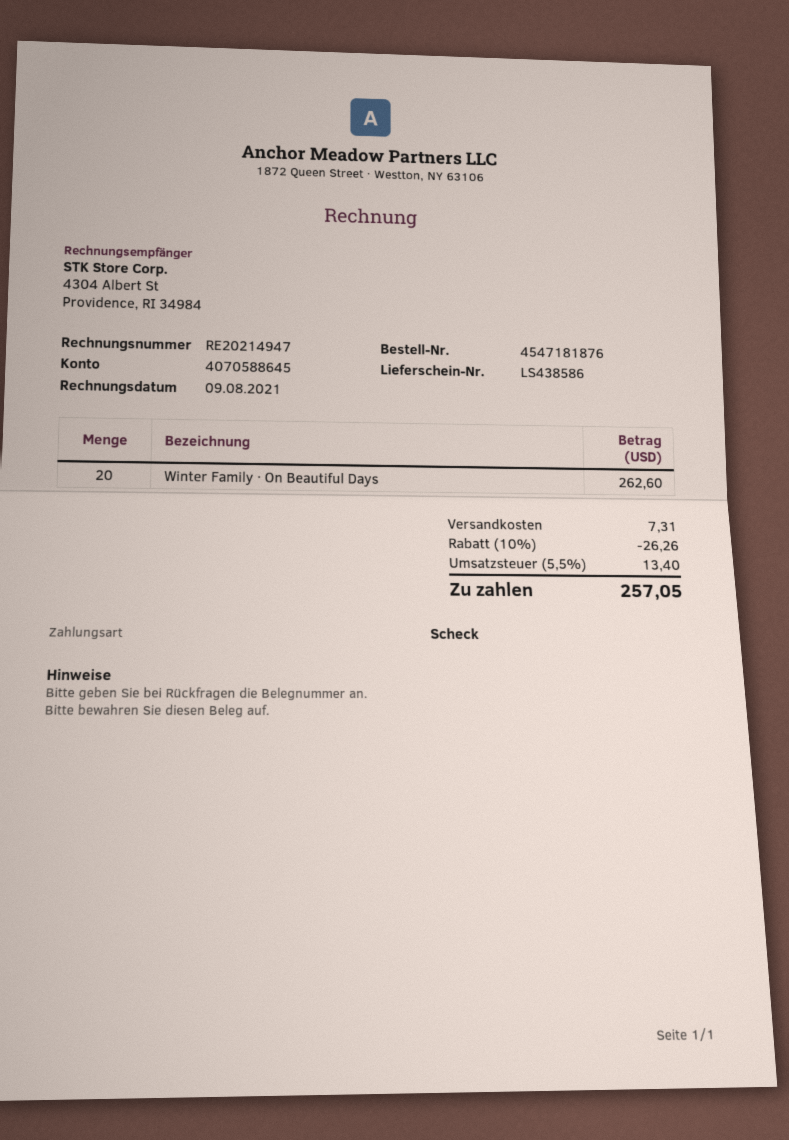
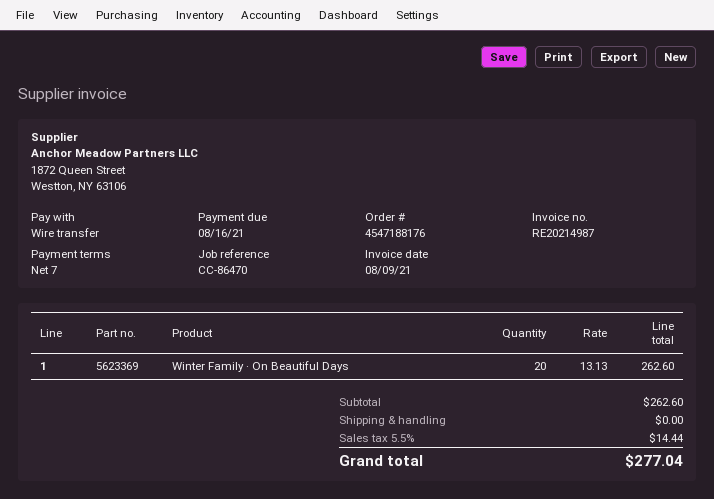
order number: 4547181876 -> 4547188176
invoice number: RE20214947 -> RE20214987
payment method: cheque -> bank transfer
discount: 10% = 26.26 -> none
shipping: 7.31 -> 0.00
tax: 5.5% = 13.40 -> 5.5% = 14.44
total: 257.05 -> 277.04

